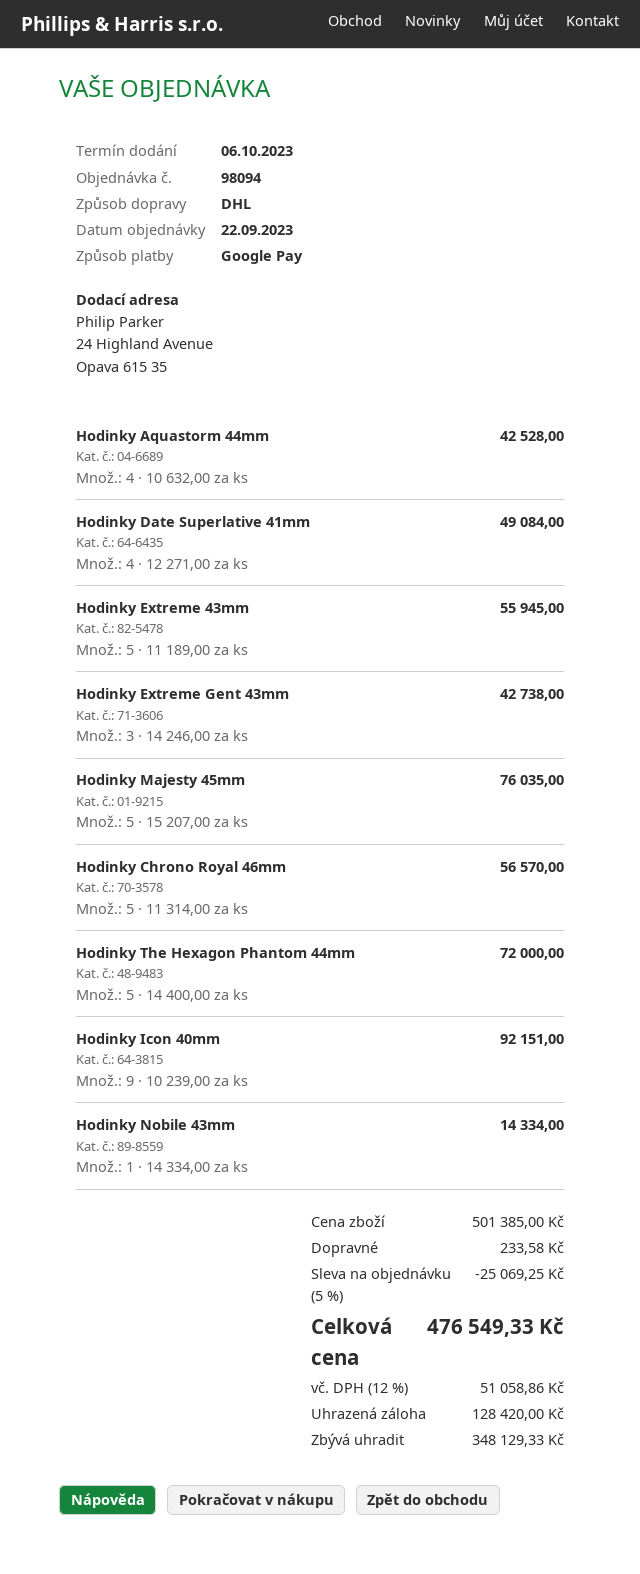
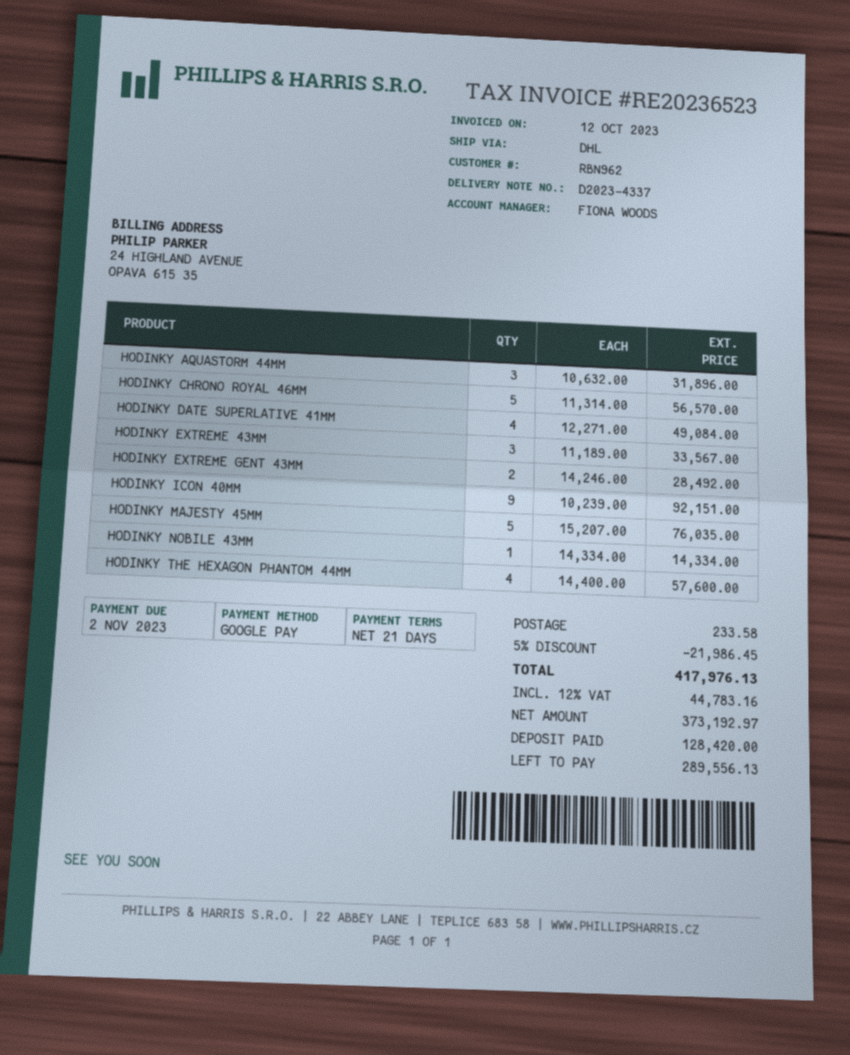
Hodinky Aquastorm 44mm: 4 x 10632.00 = 42528.00 -> 3 x 10632.00 = 31896.00
Hodinky Extreme 43mm: 5 x 11189.00 = 55945.00 -> 3 x 11189.00 = 33567.00
Hodinky Extreme Gent 43mm: 3 x 14246.00 = 42738.00 -> 2 x 14246.00 = 28492.00
Hodinky The Hexagon Phantom 44mm: 5 x 14400.00 = 72000.00 -> 4 x 14400.00 = 57600.00
discount: 5% = 25069.25 -> 5% = 21986.45
tax: 12% = 51058.86 -> 12% = 44783.16
total: 476549.33 -> 417976.13
balance: 348129.33 -> 289556.13

